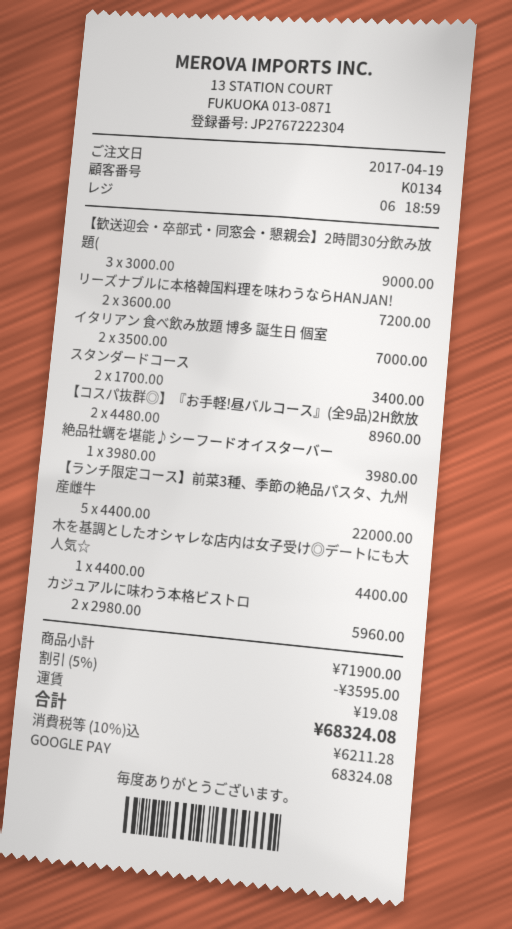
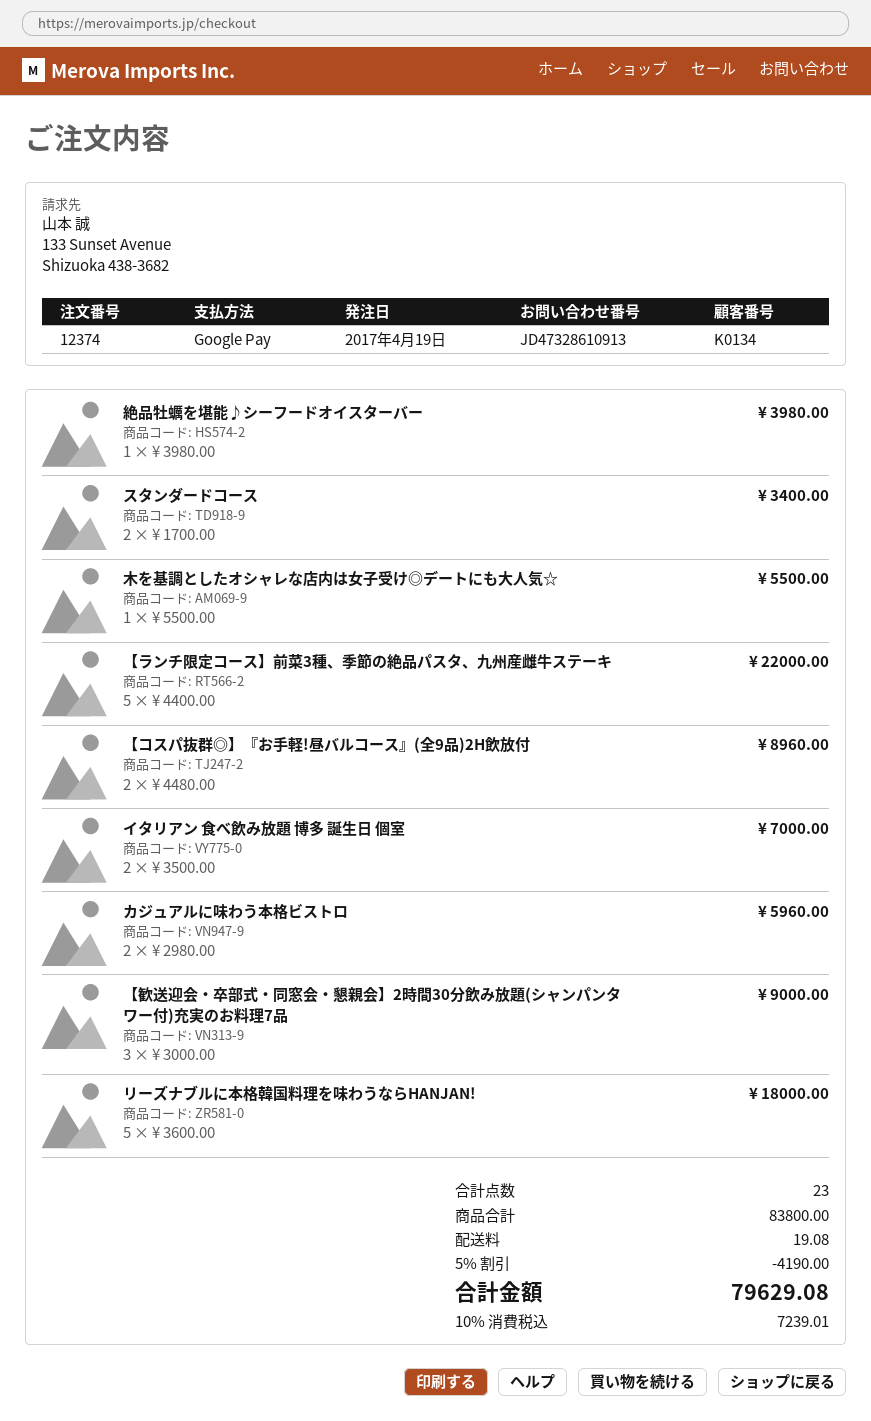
リーズナブルに本格韓国料理を味わうならHANJAN!: 2 x 3600.00 = 7200.00 -> 5 x 3600.00 = 18000.00
木を基調としたオシャレな店内は女子受け◎デートにも大人気☆: 1 x 4400.00 = 4400.00 -> 1 x 5500.00 = 5500.00
subtotal: 71900.00 -> 83800.00
discount: 5% = 3595.00 -> 5% = 4190.00
tax: 10% = 6211.28 -> 10% = 7239.01
total: 68324.08 -> 79629.08

